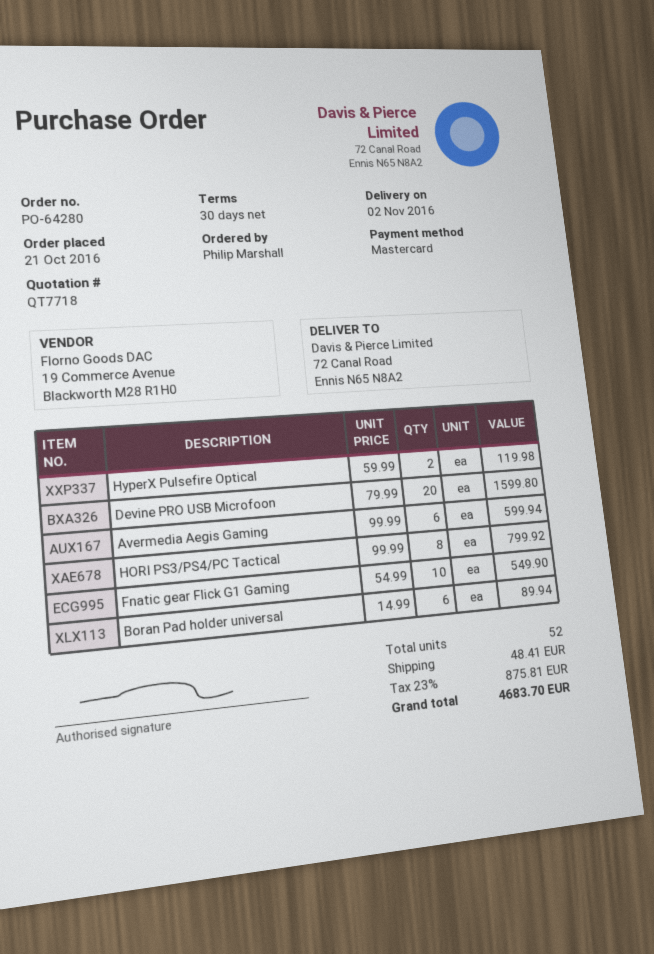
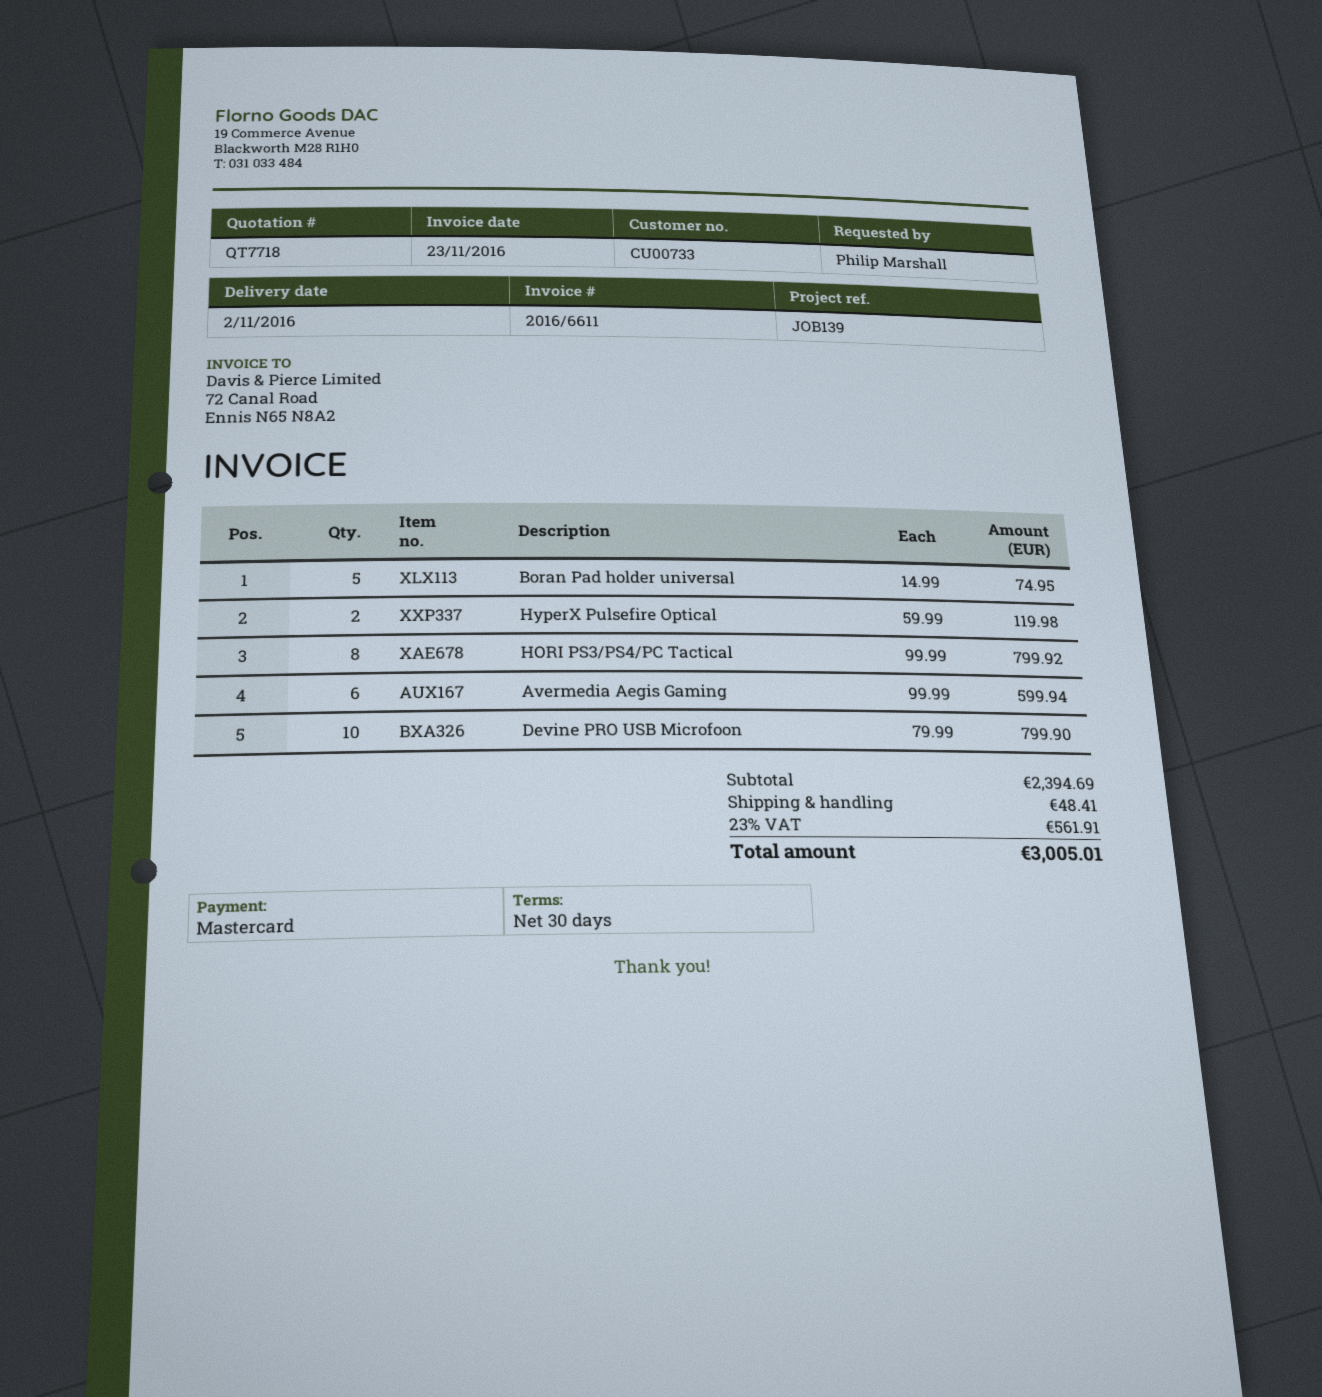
Devine PRO USB Microfoon: 20 x 79.99 = 1599.80 -> 10 x 79.99 = 799.90
Fnatic gear Flick G1 Gaming: 10 x 54.99 = 549.90 -> none
Boran Pad holder universal: 6 x 14.99 = 89.94 -> 5 x 14.99 = 74.95
tax: 23% = 875.81 -> 23% = 561.91
total: 4683.70 -> 3005.01

